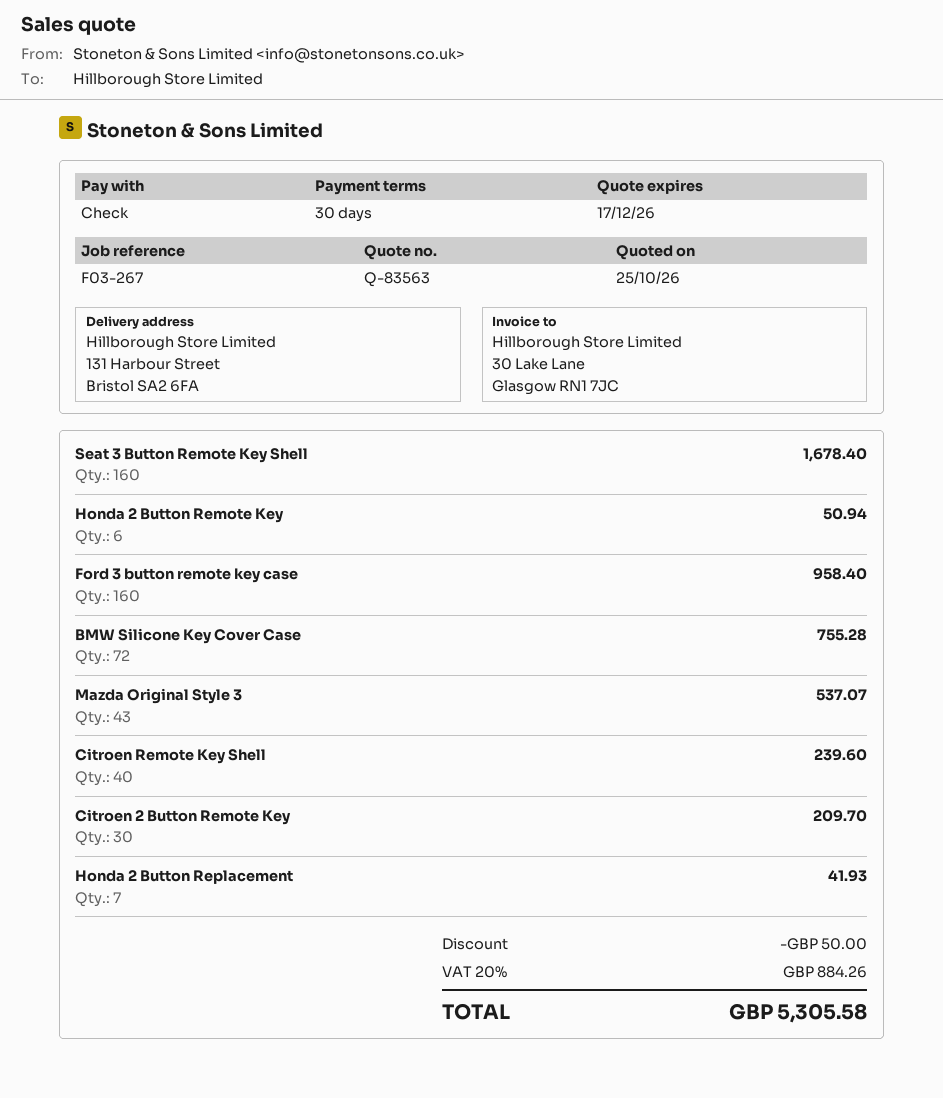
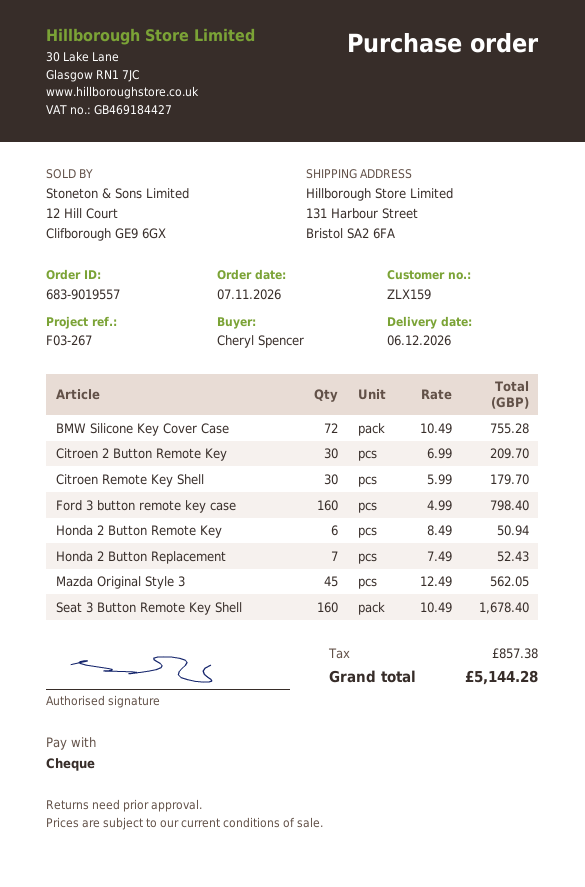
Ford 3 button remote key case: 160 for 958.40 -> 160 for 798.40
Mazda Original Style 3: 43 for 537.07 -> 45 for 562.05
Citroen Remote Key Shell: 40 for 239.60 -> 30 for 179.70
Honda 2 Button Replacement: 7 for 41.93 -> 7 for 52.43
discount: 50.00 -> none
tax: 884.26 -> 857.38
total: 5305.58 -> 5144.28

